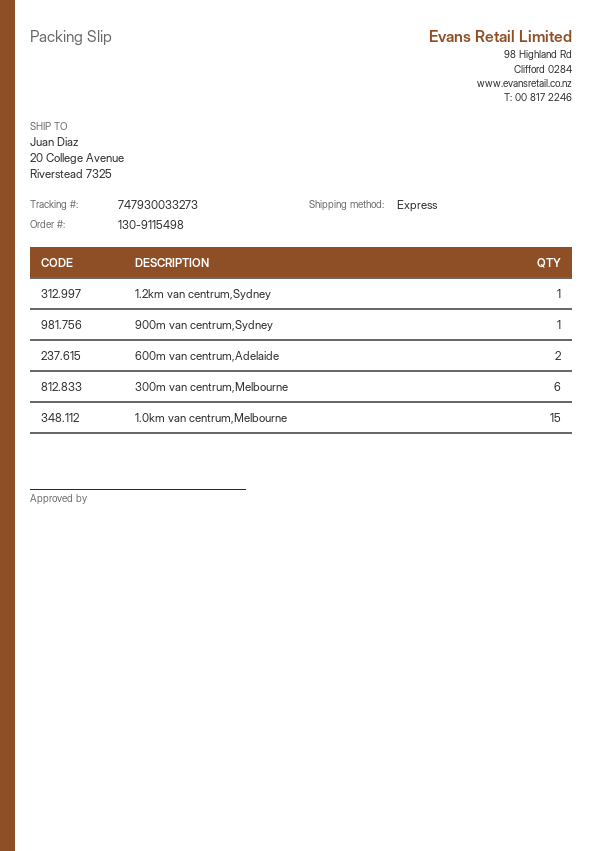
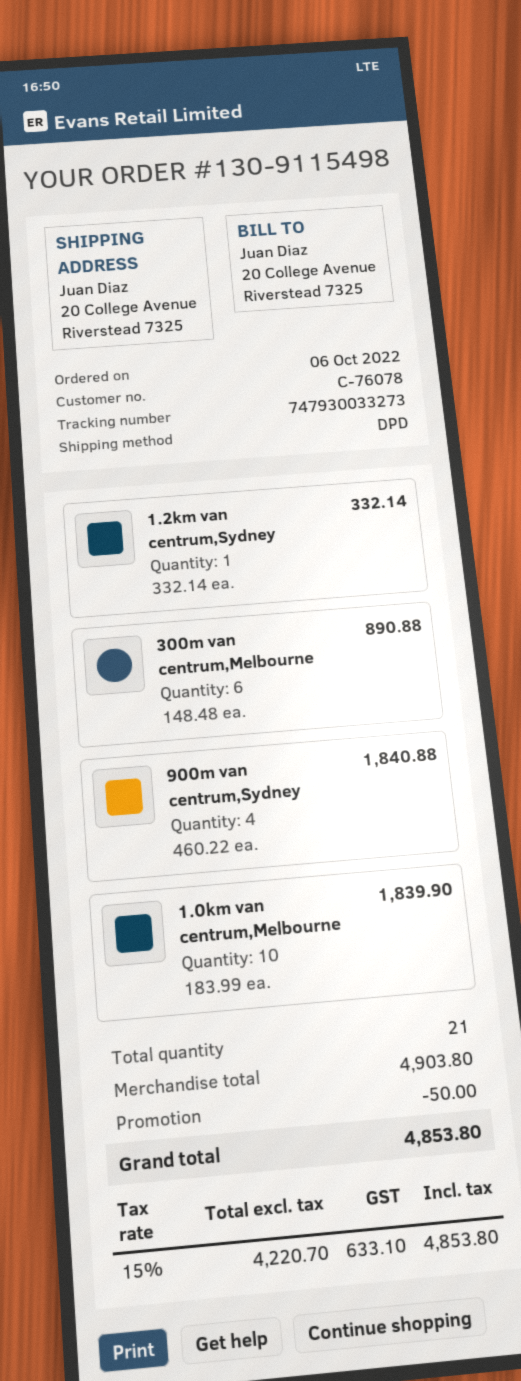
shipping method: express -> DPD
900m van centrum,Sydney: 1 -> 4
600m van centrum,Adelaide: 2 -> none
1.0km van centrum,Melbourne: 15 -> 10

